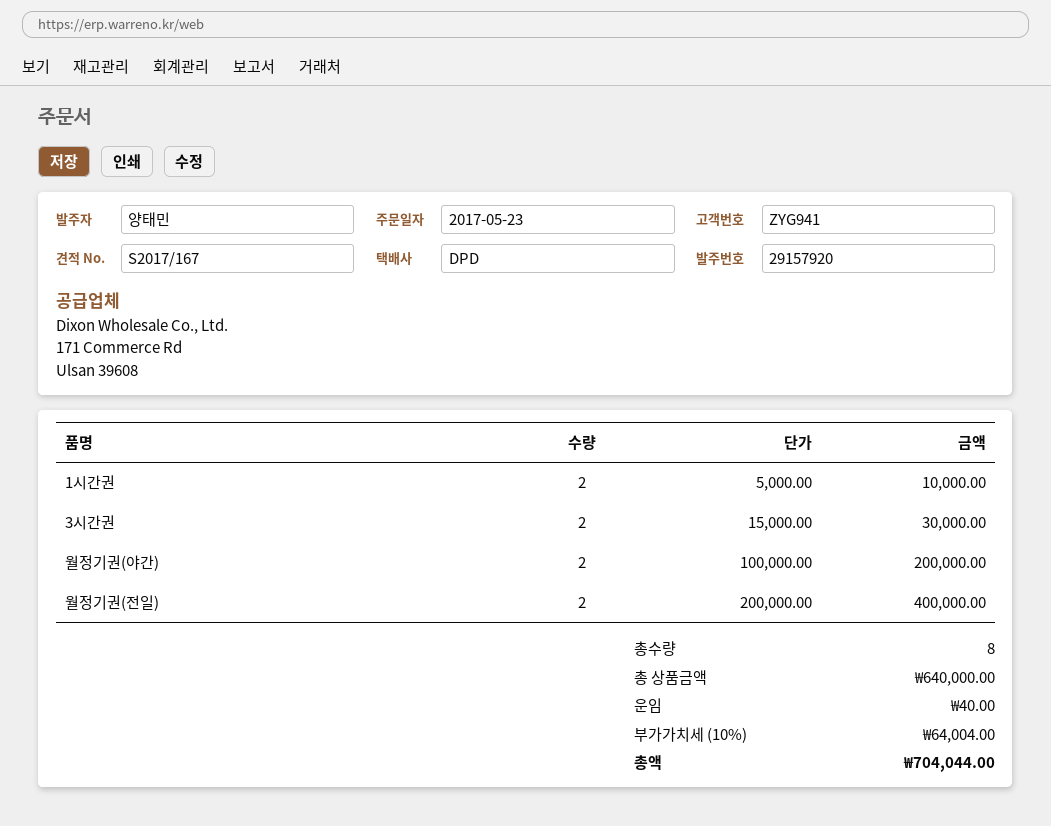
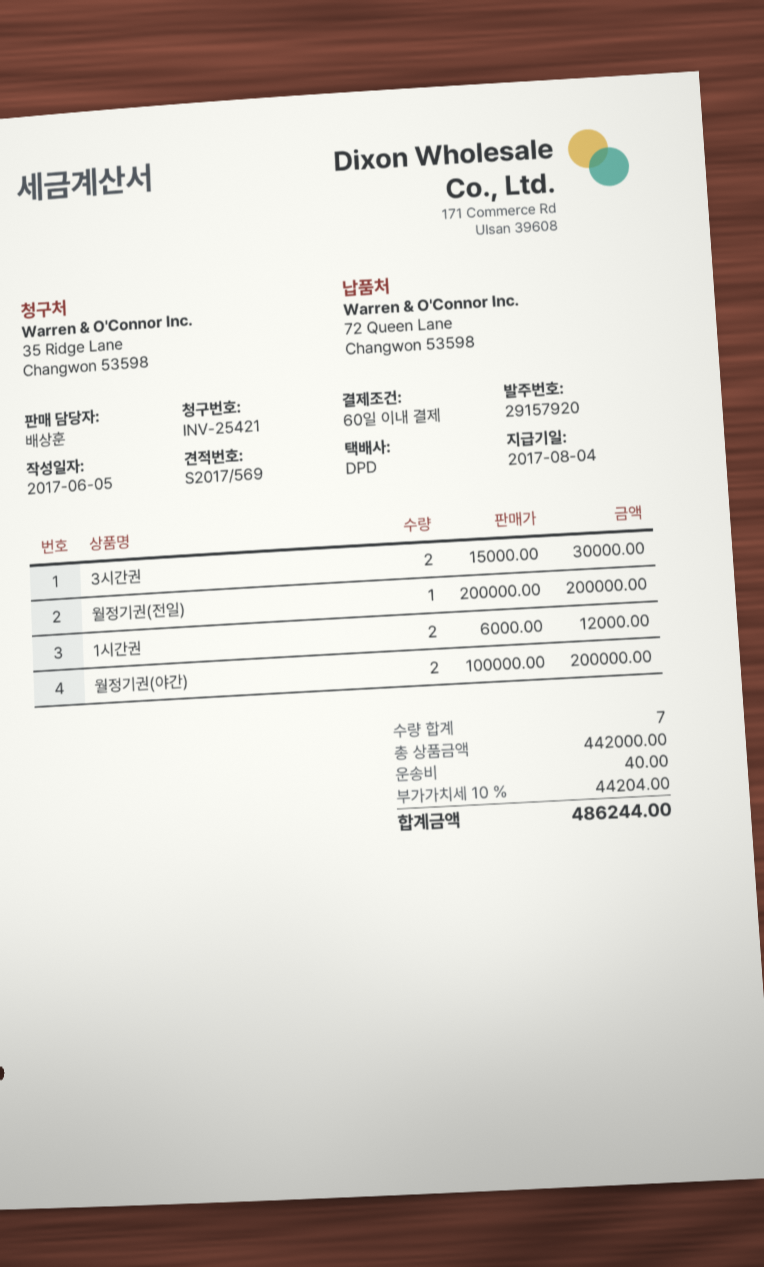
quote number: S2017/167 -> S2017/569
1시간권: 2 x 5000.00 = 10000.00 -> 2 x 6000.00 = 12000.00
월정기권(전일): 2 x 200000.00 = 400000.00 -> 1 x 200000.00 = 200000.00
total quantity: 8 -> 7
subtotal: 640000.00 -> 442000.00
tax: 10% = 64004.00 -> 10% = 44204.00
total: 704044.00 -> 486244.00

